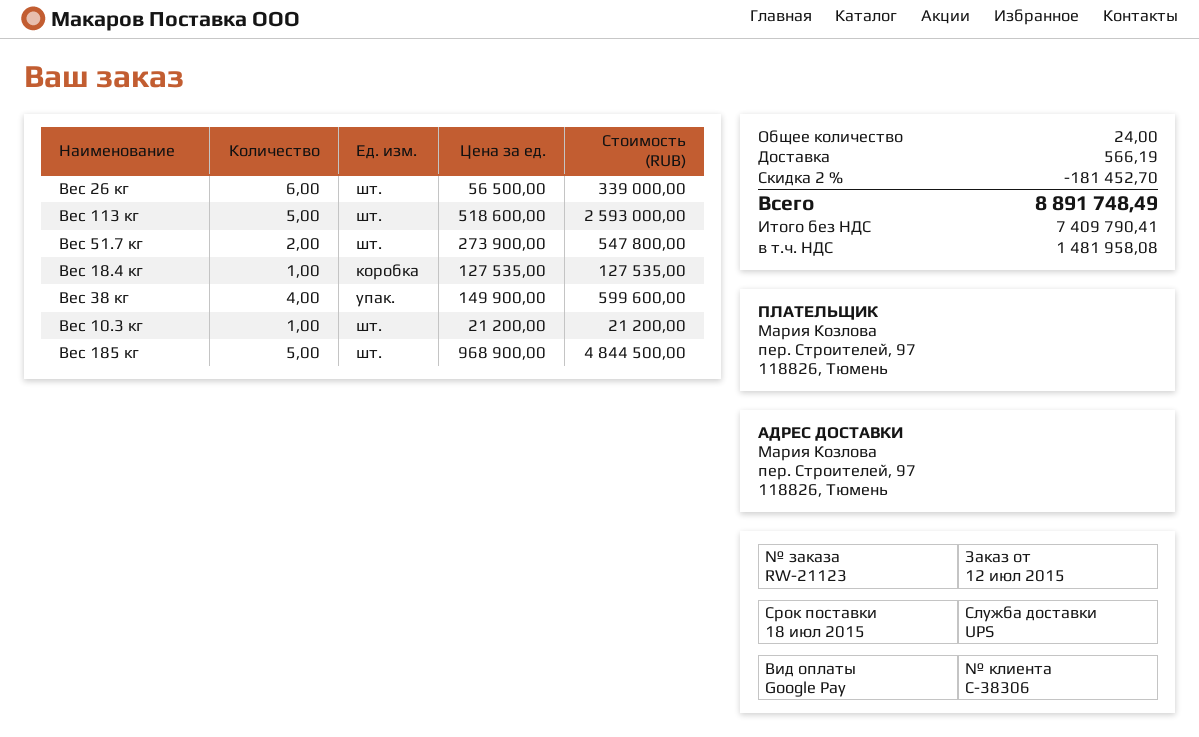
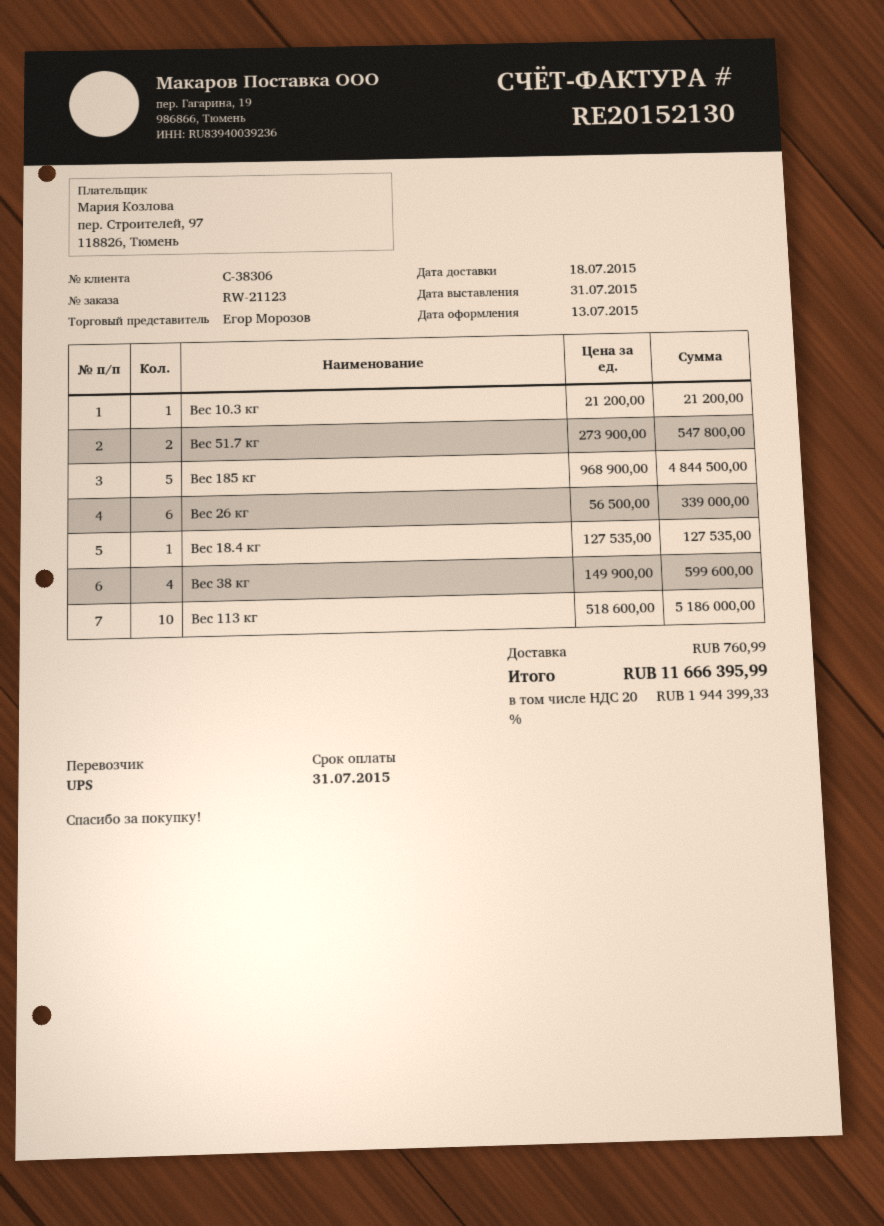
order date: 2015-07-12 -> 2015-07-13
Вес 113 кг: 5 x 518600.00 = 2593000.00 -> 10 x 518600.00 = 5186000.00
discount: 2% = 181452.70 -> none
shipping: 566.19 -> 760.99
tax: 1481958.08 -> 1944399.33
total: 8891748.49 -> 11666395.99

